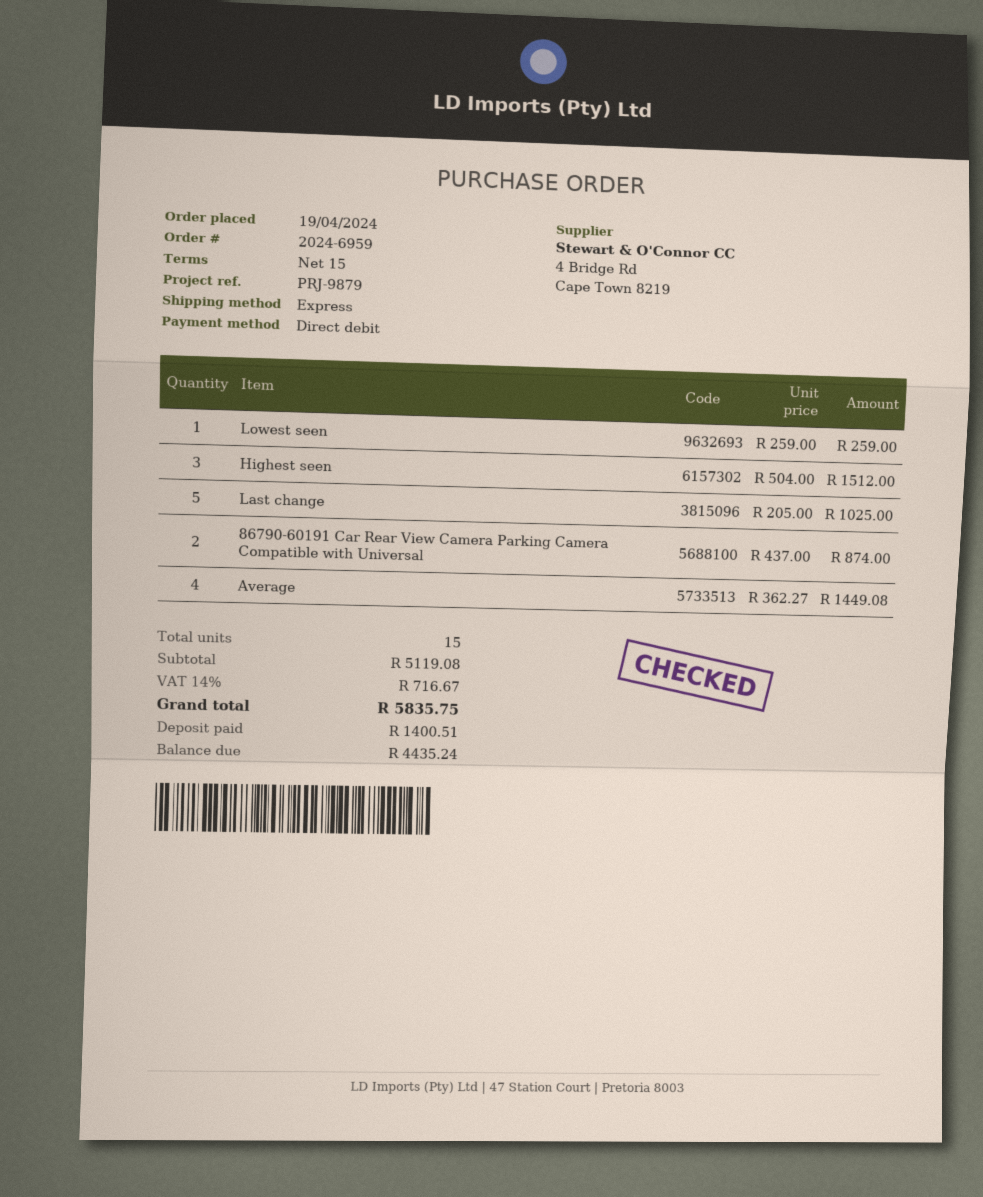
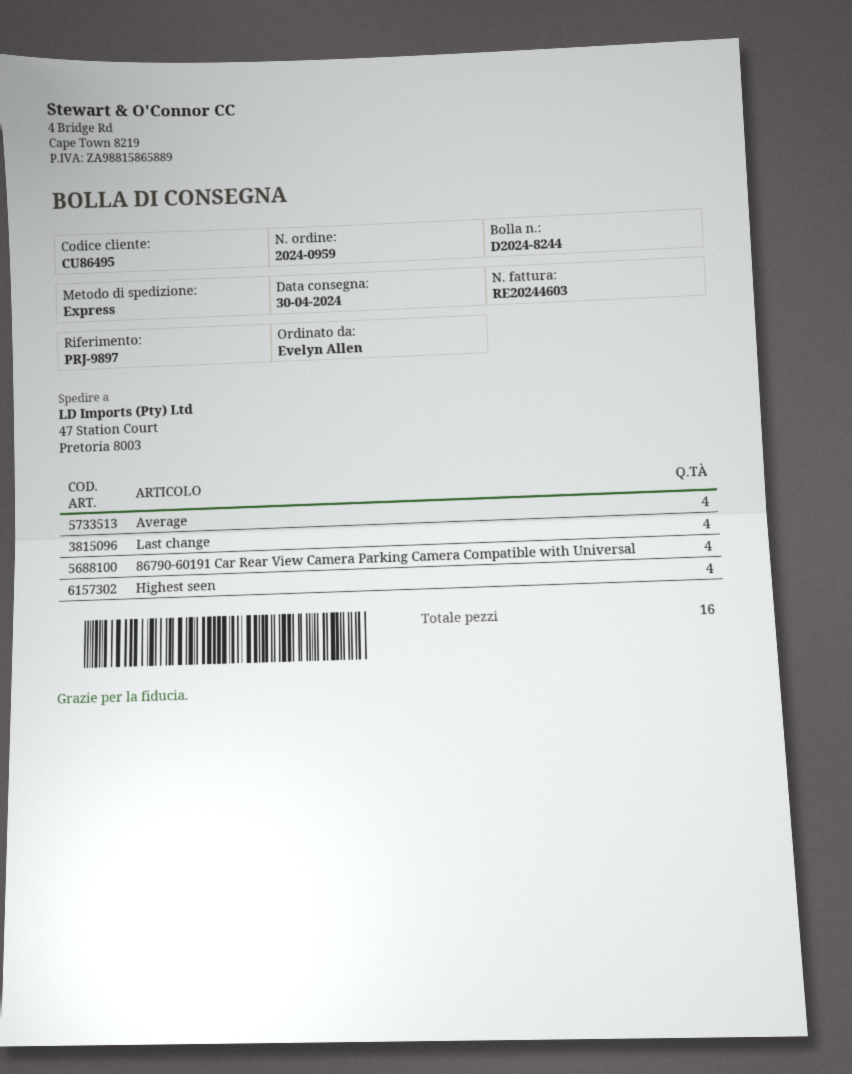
order number: 2024-6959 -> 2024-0959
reference: PRJ-9879 -> PRJ-9897
Lowest seen: 1 -> none
Highest seen: 3 -> 4
Last change: 5 -> 4
86790-60191 Car Rear View Camera Parking Camera Compatible with Universal: 2 -> 4
total quantity: 15 -> 16

